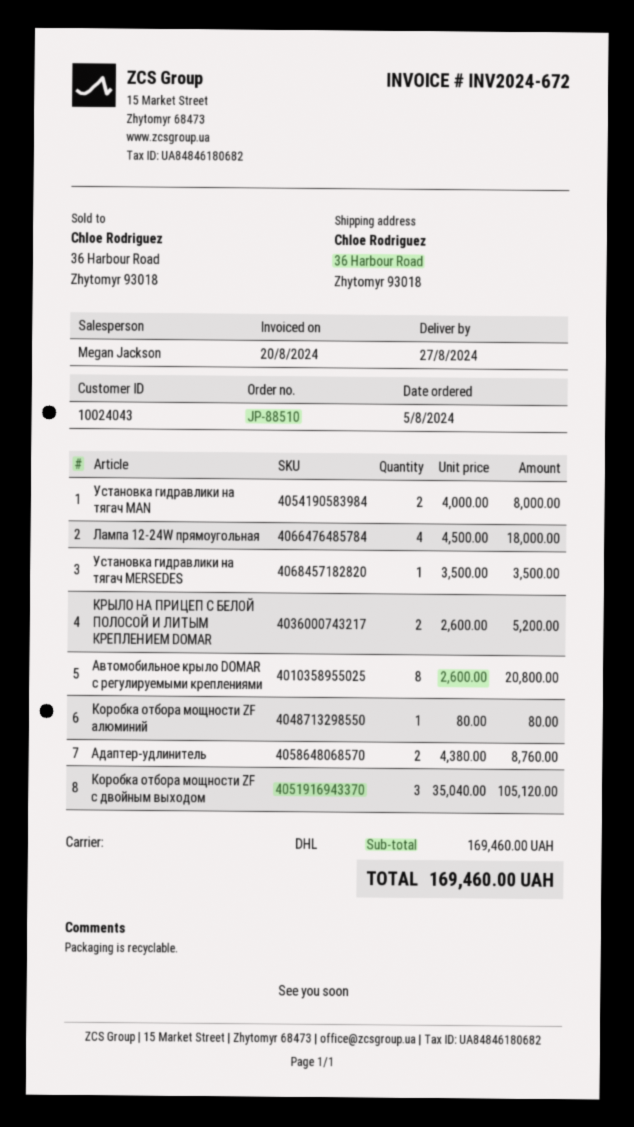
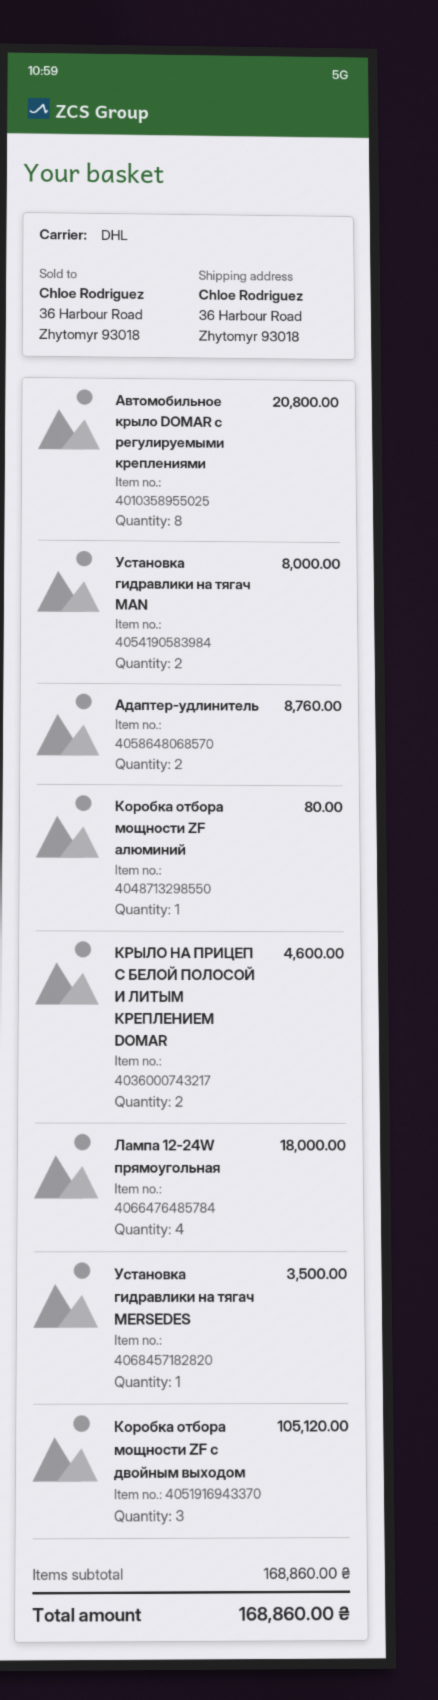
КРЫЛО НА ПРИЦЕП С БЕЛОЙ ПОЛОСОЙ И ЛИТЫМ КРЕПЛЕНИЕМ DOMAR: 2 for 5200.00 -> 2 for 4600.00
subtotal: 169460.00 -> 168860.00
total: 169460.00 -> 168860.00

